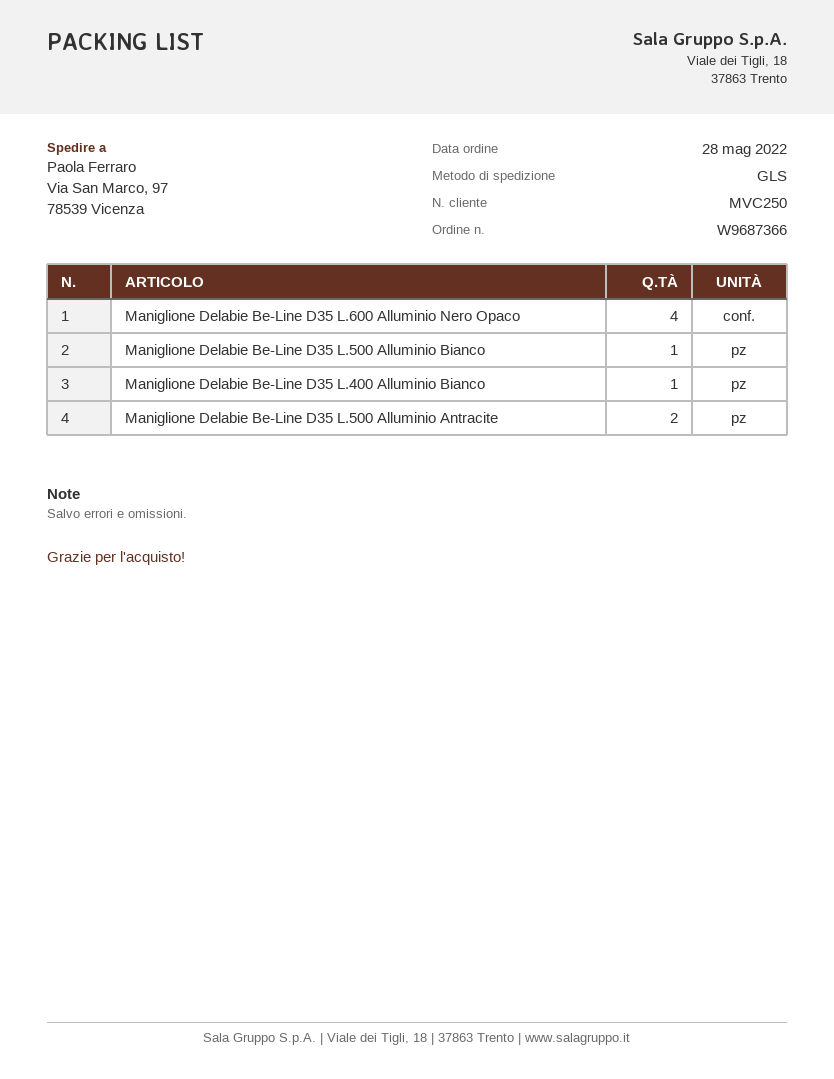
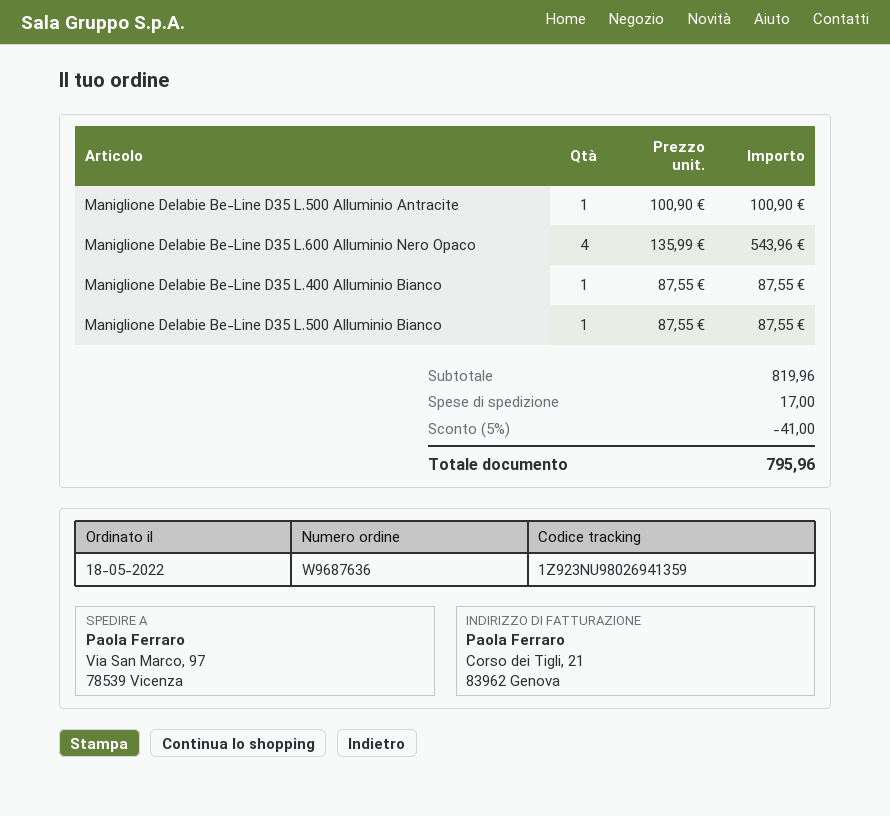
order number: W9687366 -> W9687636
order date: 2022-05-28 -> 2022-05-18
Maniglione Delabie Be-Line D35 L.500 Alluminio Antracite: 2 -> 1

